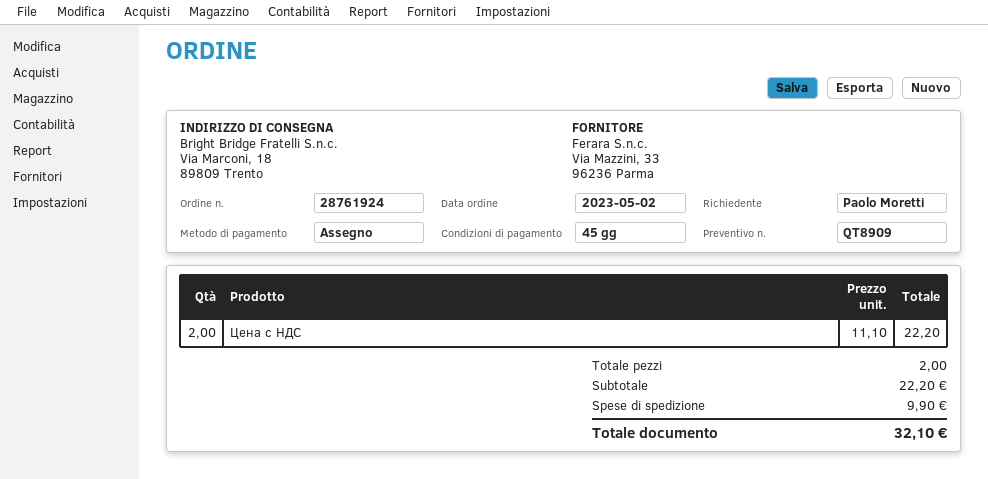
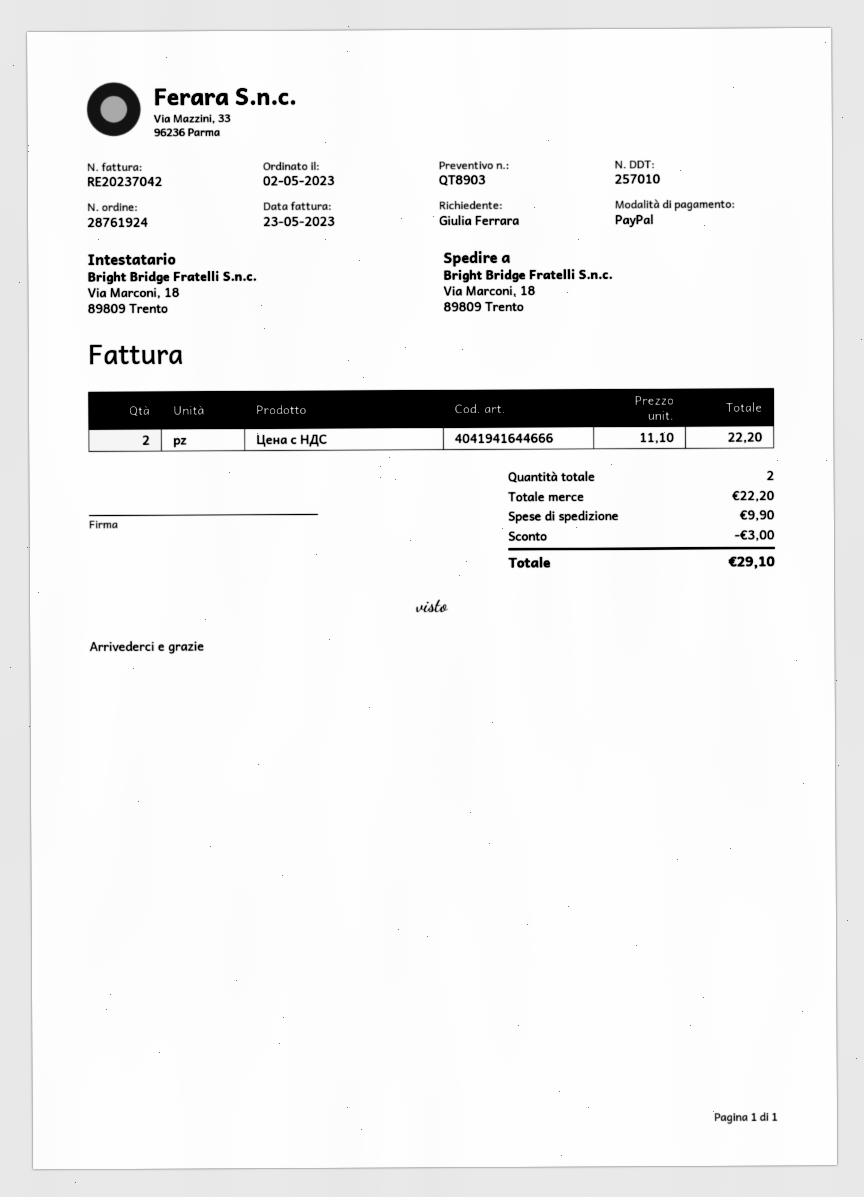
quote number: QT8909 -> QT8903
ordered by: Paolo Moretti -> Giulia Ferrara
payment method: cheque -> PayPal
discount: none -> 3.00
total: 32.10 -> 29.10

